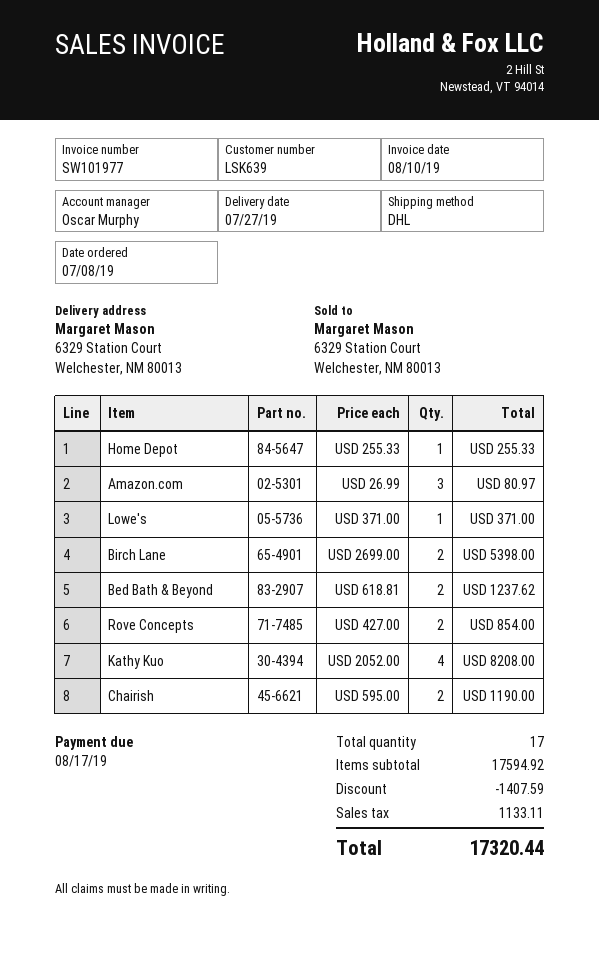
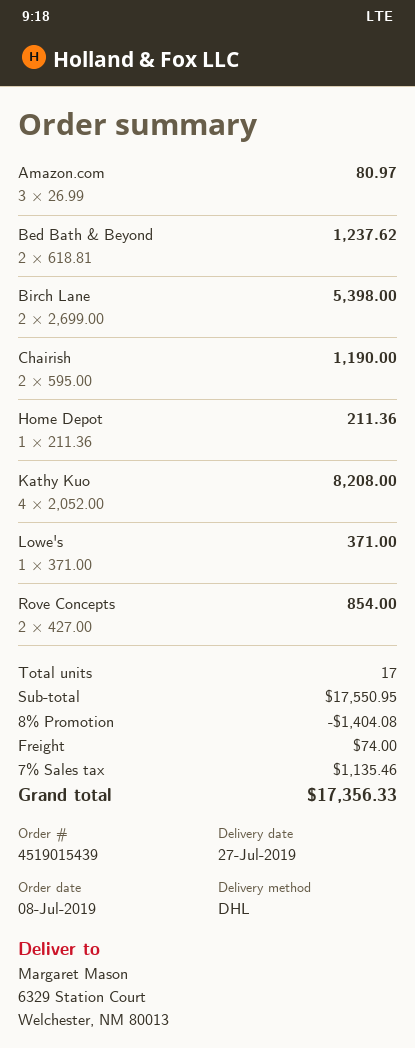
Home Depot: 1 x 255.33 = 255.33 -> 1 x 211.36 = 211.36
subtotal: 17594.92 -> 17550.95
discount: 1407.59 -> 1404.08
shipping: none -> 74.00
tax: 1133.11 -> 1135.46
total: 17320.44 -> 17356.33

